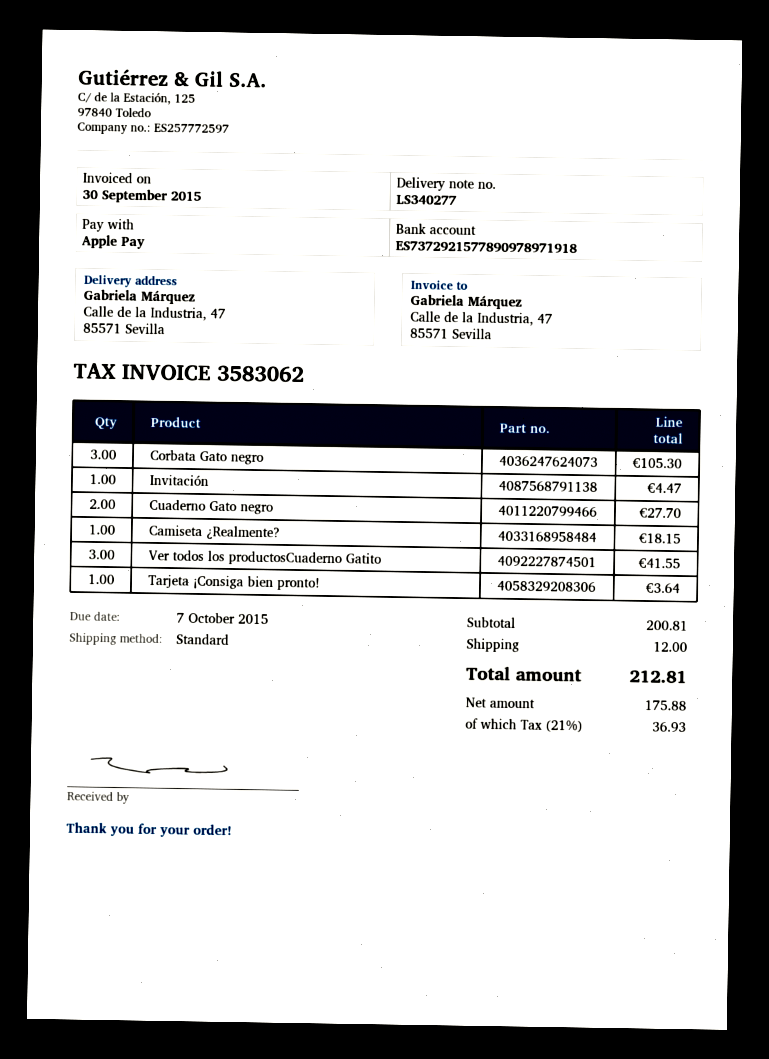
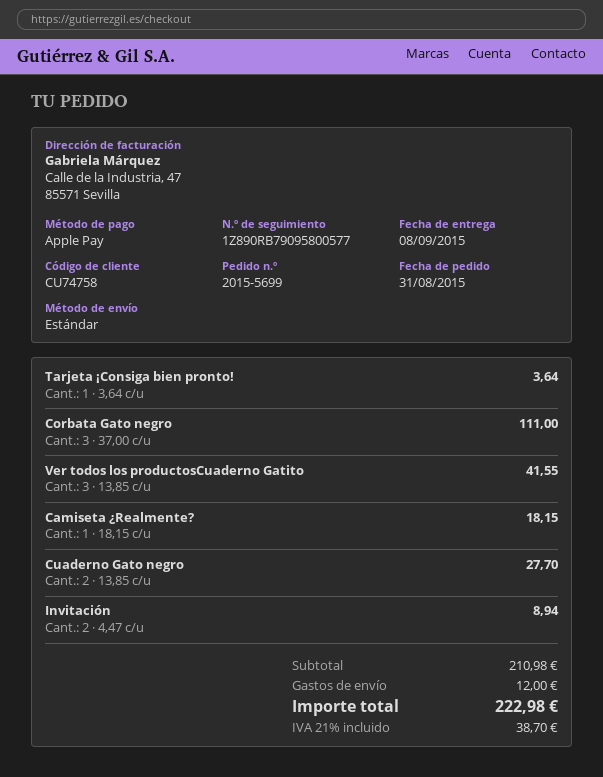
Corbata Gato negro: 3 for 105.30 -> 3 for 111.00
Invitación: 1 for 4.47 -> 2 for 8.94
subtotal: 200.81 -> 210.98
tax: 21% = 36.93 -> 21% = 38.70
total: 212.81 -> 222.98

